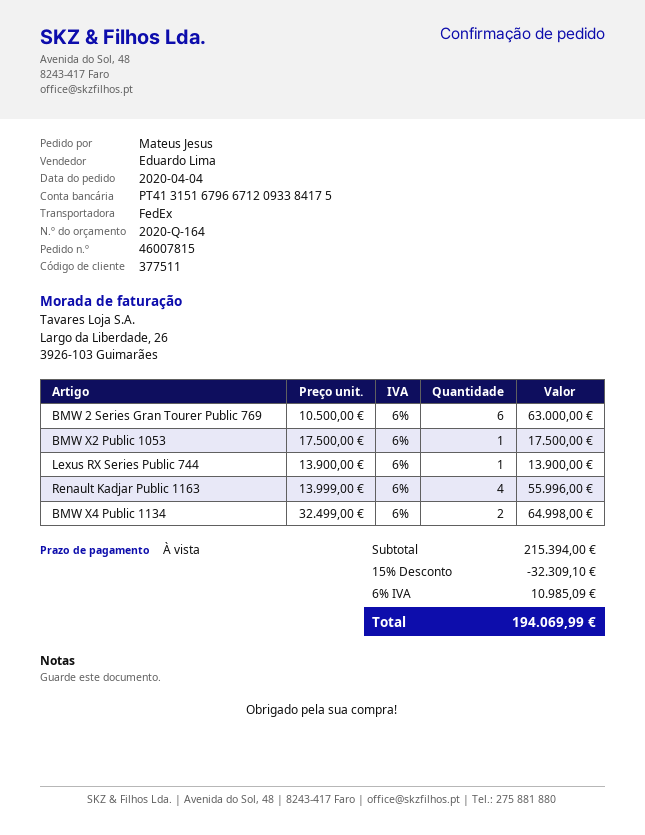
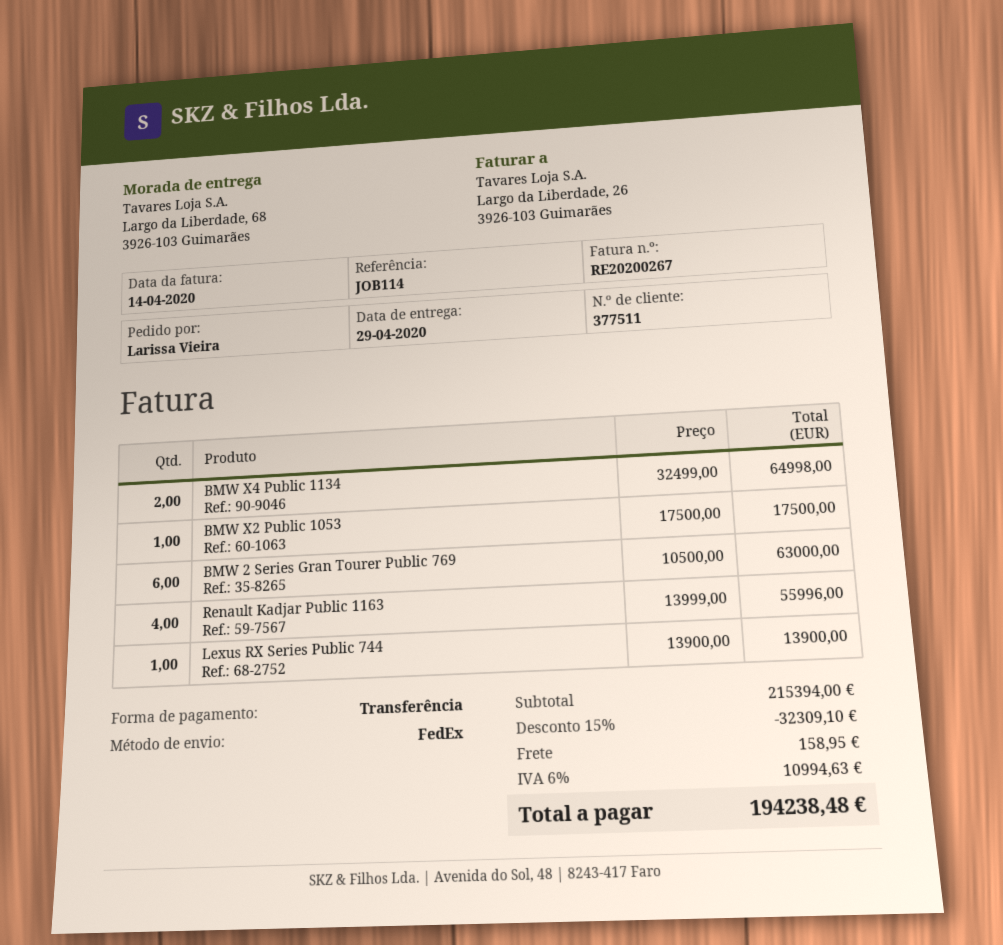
ordered by: Mateus Jesus -> Larissa Vieira
shipping: none -> 158.95
tax: 6% = 10985.09 -> 6% = 10994.63
total: 194069.99 -> 194238.48

